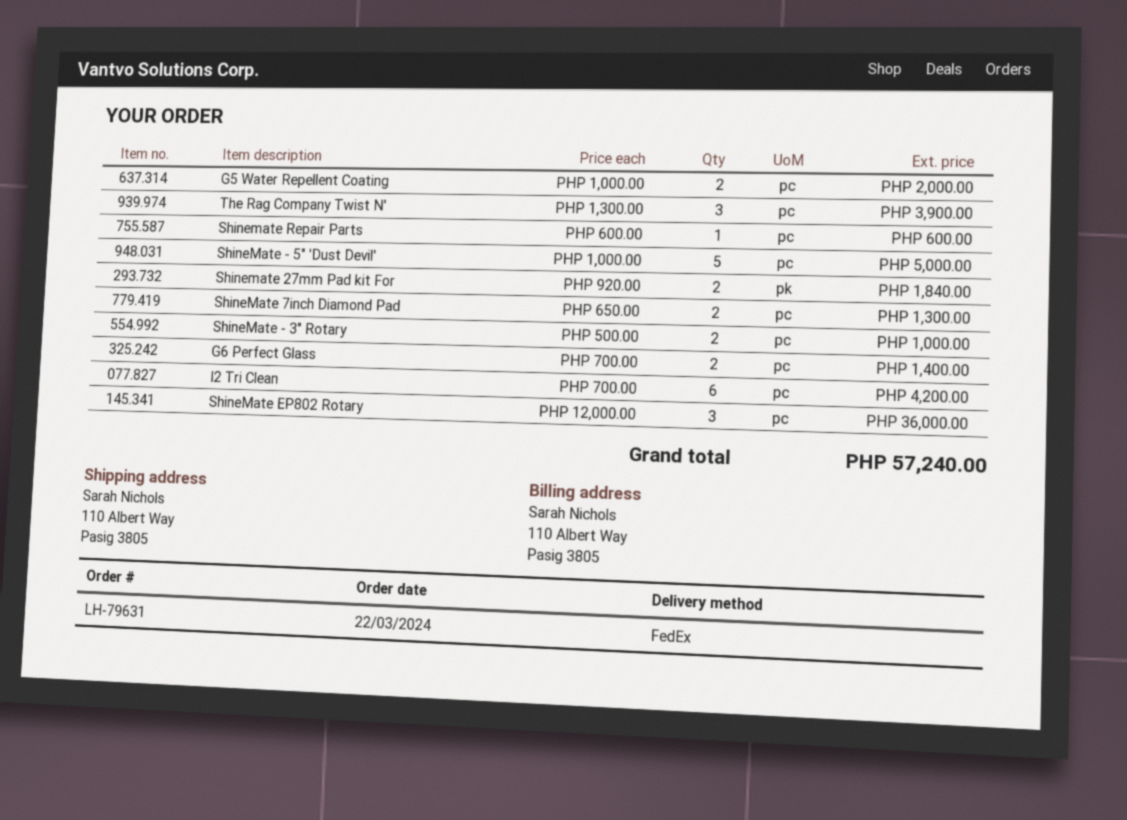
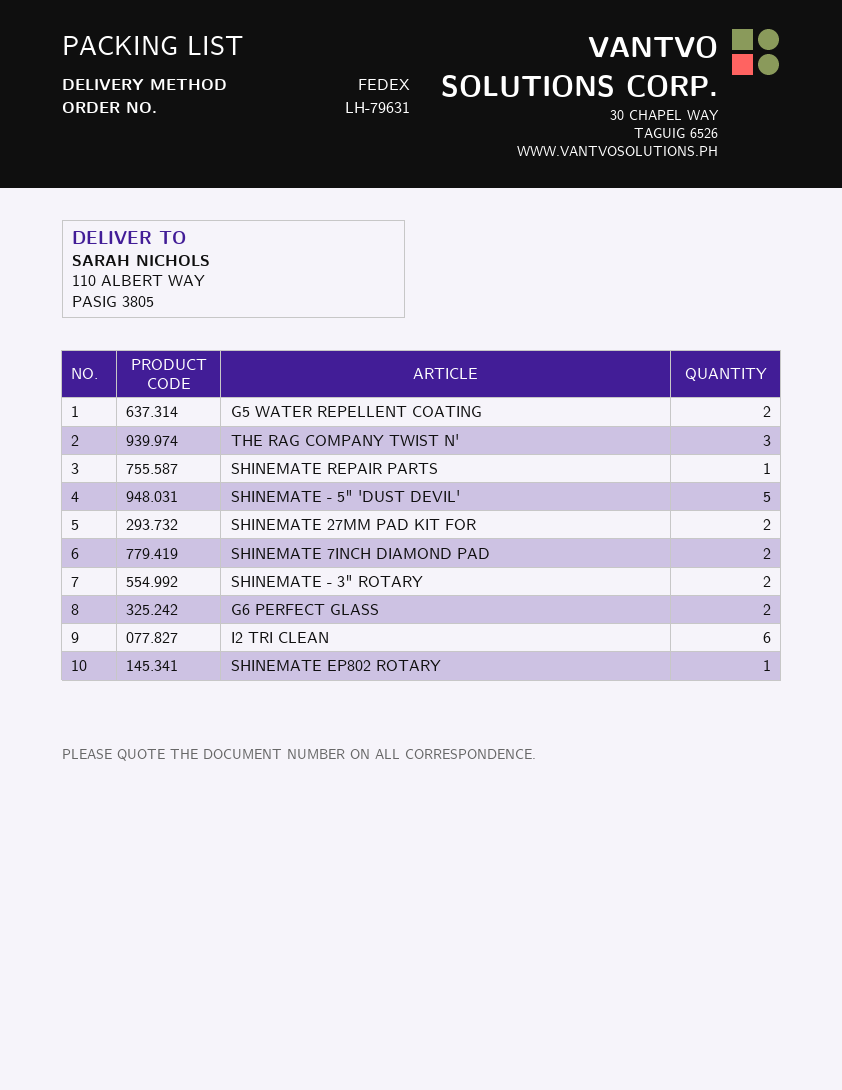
ShineMate EP802 Rotary: 3 -> 1

